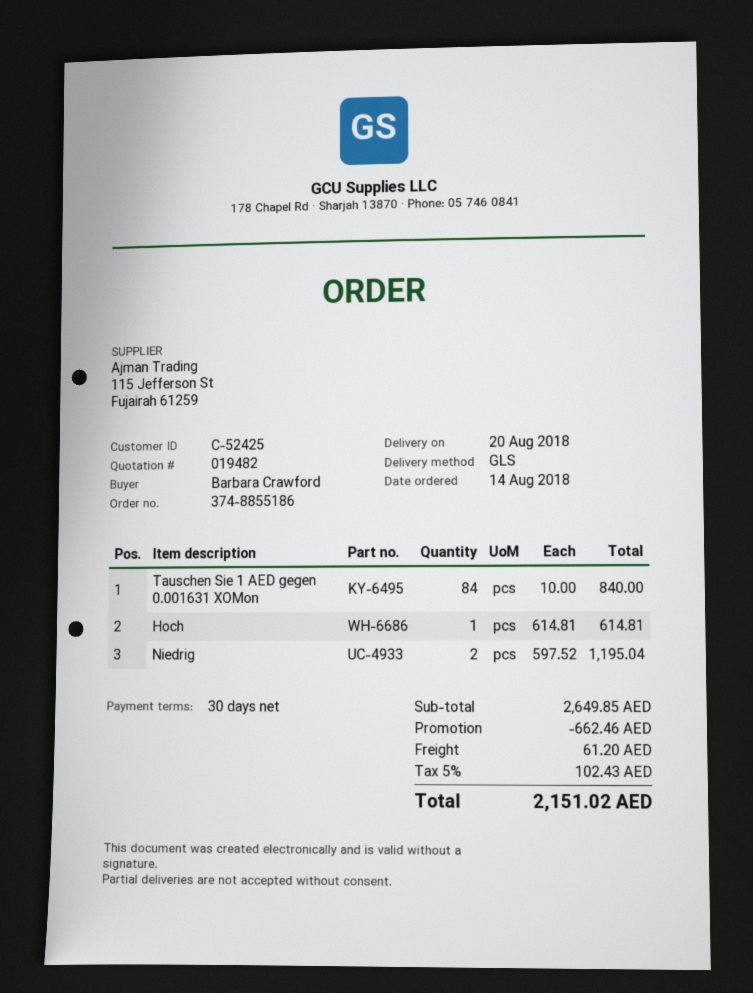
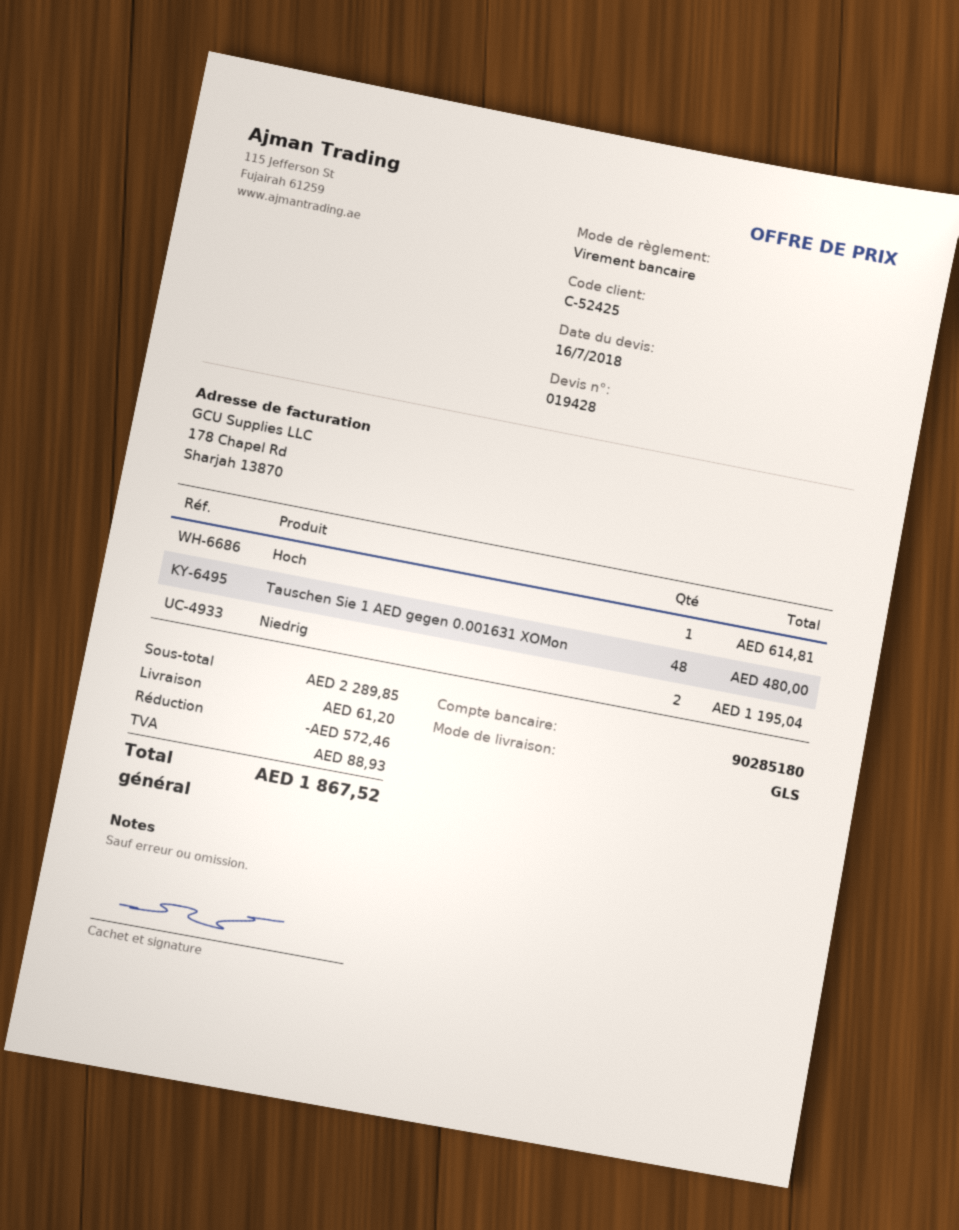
quote number: 019482 -> 019428
Tauschen Sie 1 AED gegen 0.001631 XOMon: 84 for 840.00 -> 48 for 480.00
subtotal: 2649.85 -> 2289.85
discount: 662.46 -> 572.46
tax: 102.43 -> 88.93
total: 2151.02 -> 1867.52

